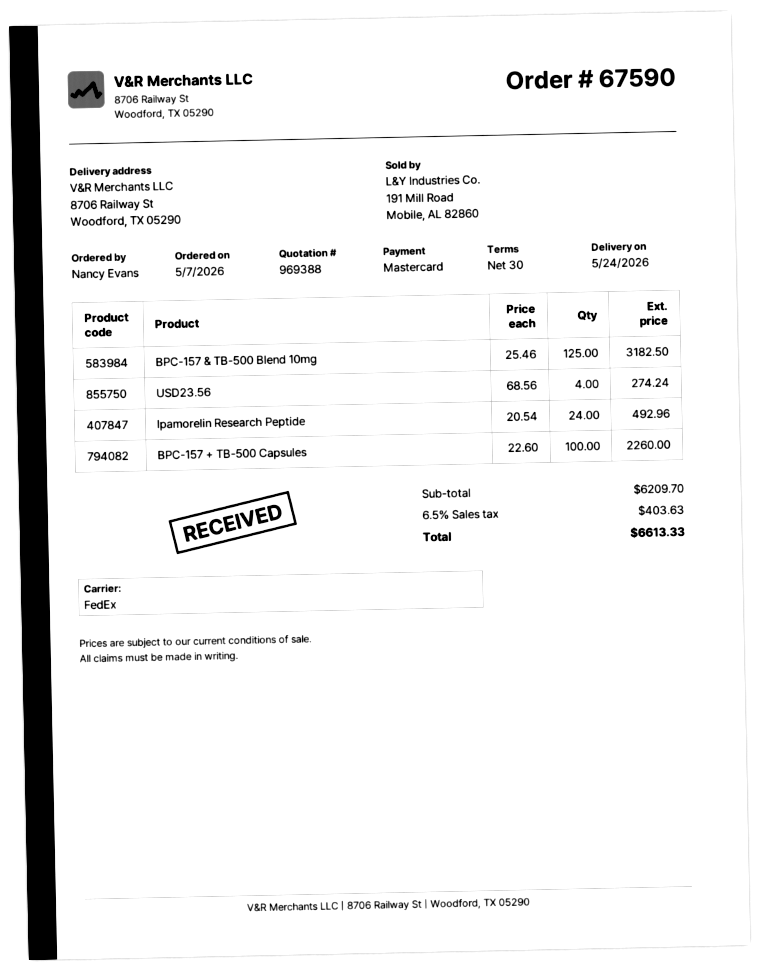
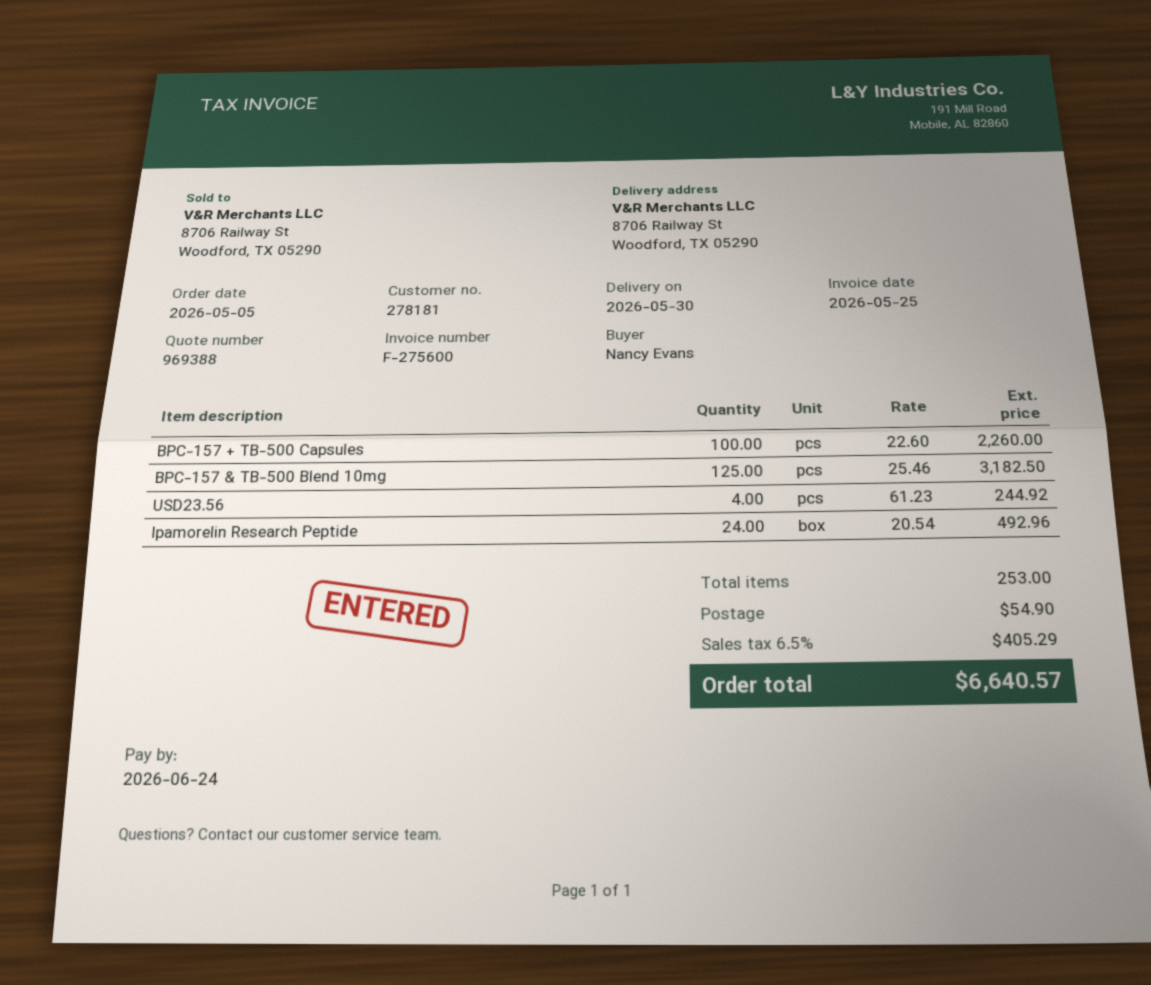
order date: 2026-05-07 -> 2026-05-05
delivery date: 2026-05-24 -> 2026-05-30
USD23.56: 4 x 68.56 = 274.24 -> 4 x 61.23 = 244.92
shipping: none -> 54.90
tax: 6.5% = 403.63 -> 6.5% = 405.29
total: 6613.33 -> 6640.57

